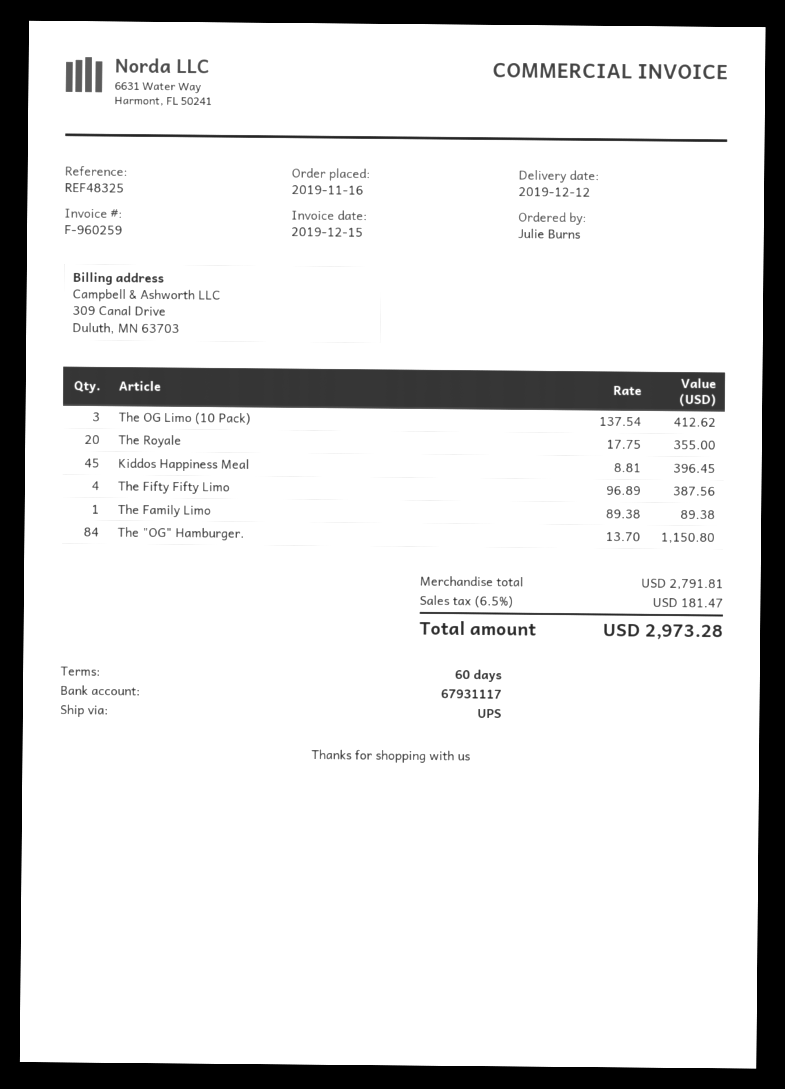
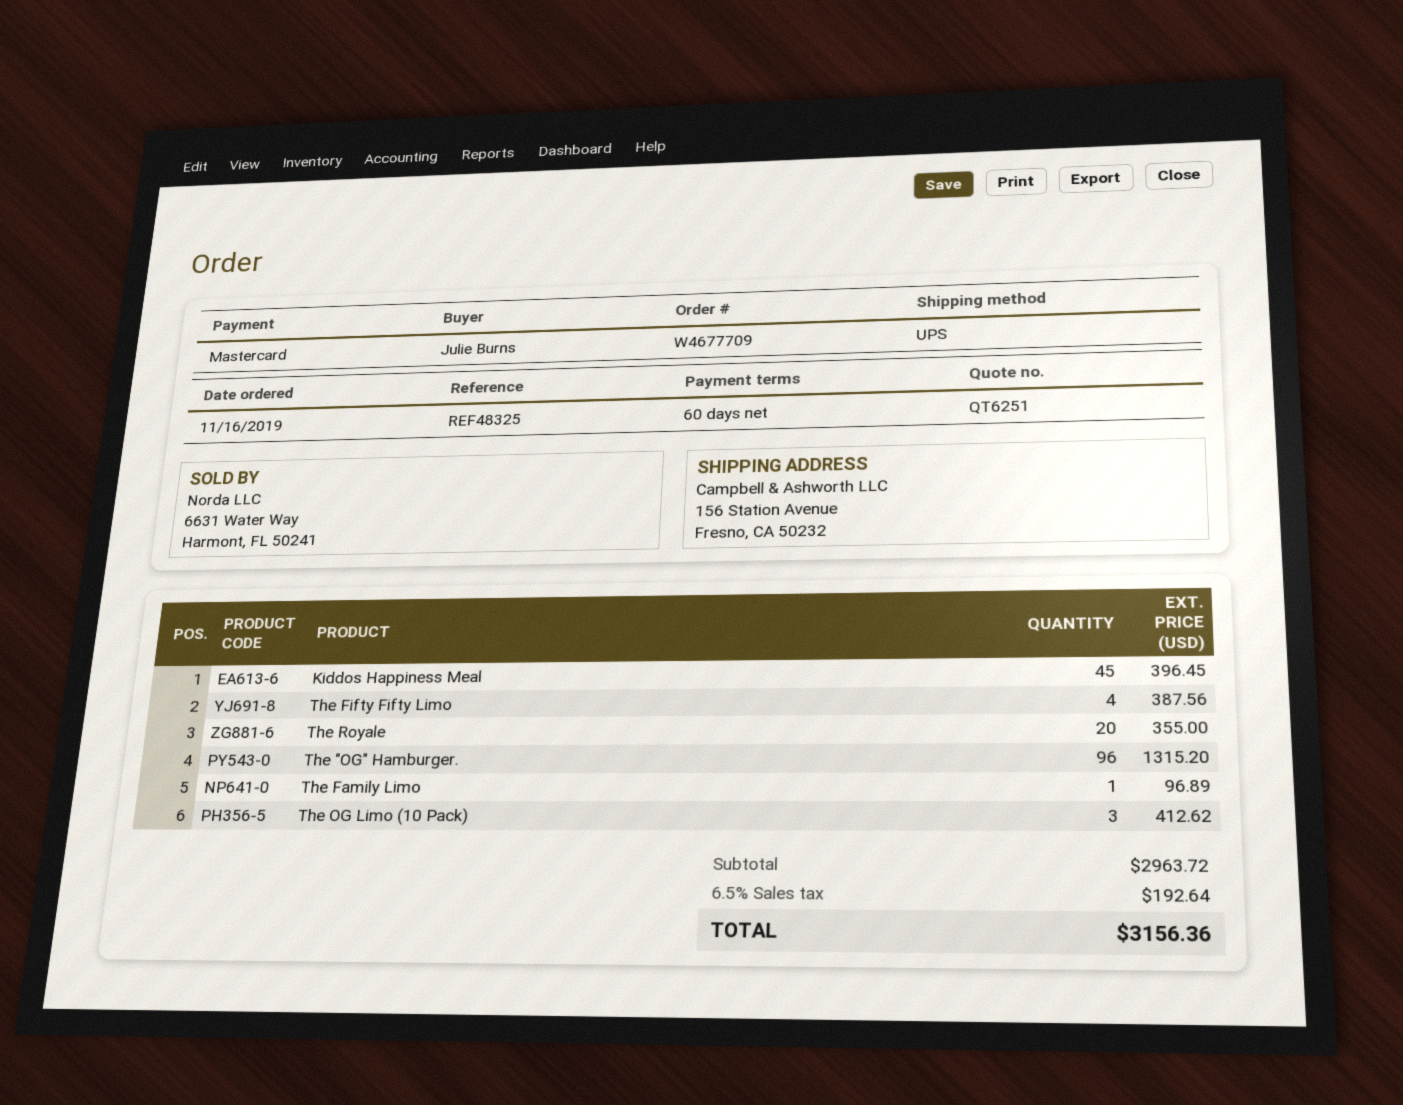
The Family Limo: 1 for 89.38 -> 1 for 96.89
The "OG" Hamburger.: 84 for 1150.80 -> 96 for 1315.20
subtotal: 2791.81 -> 2963.72
tax: 6.5% = 181.47 -> 6.5% = 192.64
total: 2973.28 -> 3156.36

